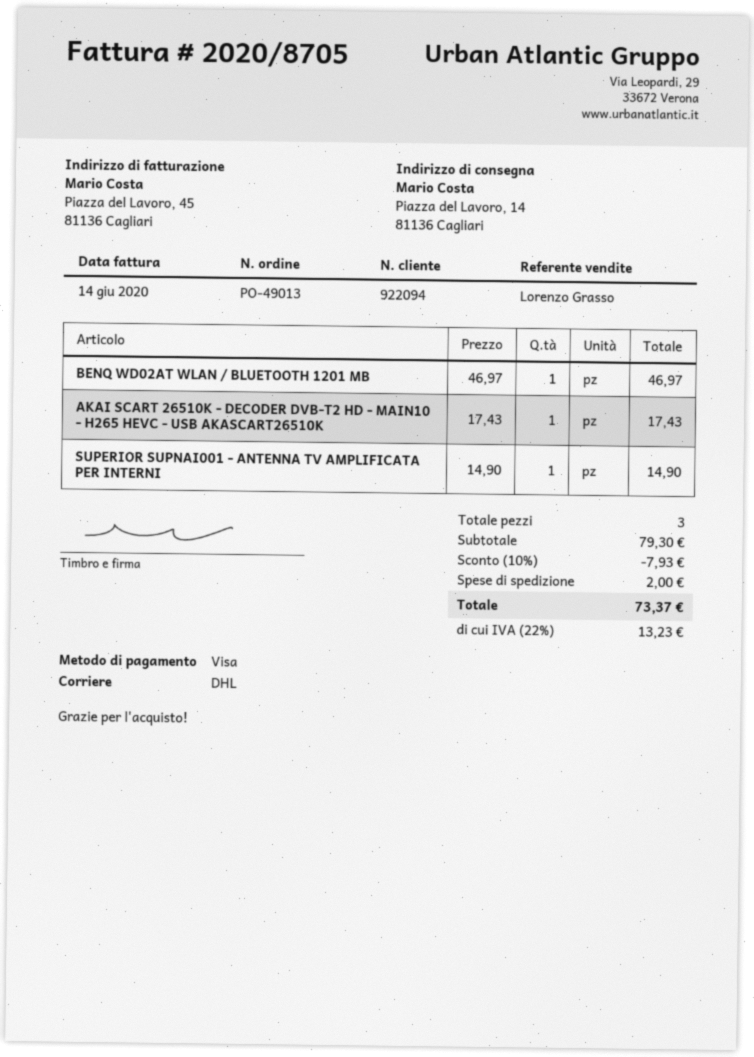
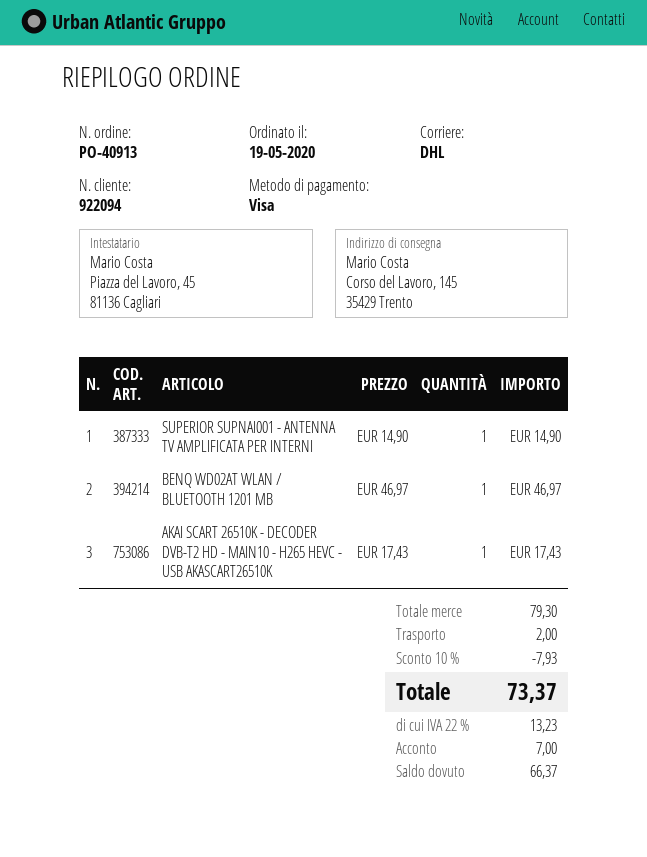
order number: PO-49013 -> PO-40913
ship to: Piazza del Lavoro, 14, 81136 Cagliari -> Corso del Lavoro, 145, 35429 Trento

